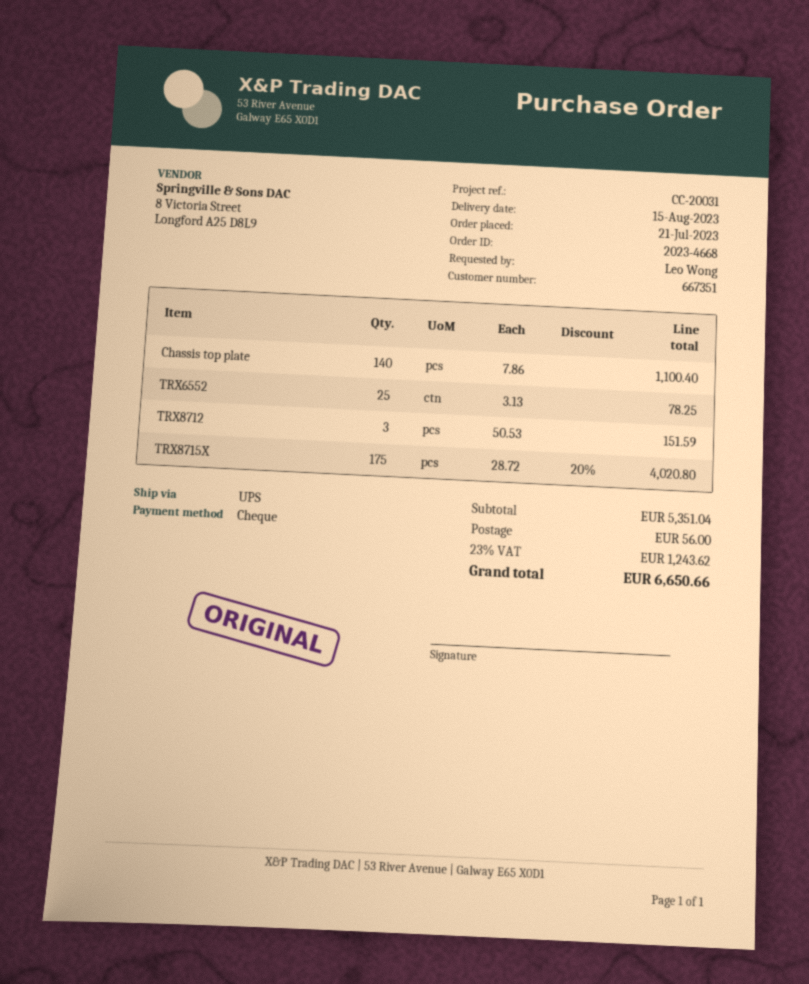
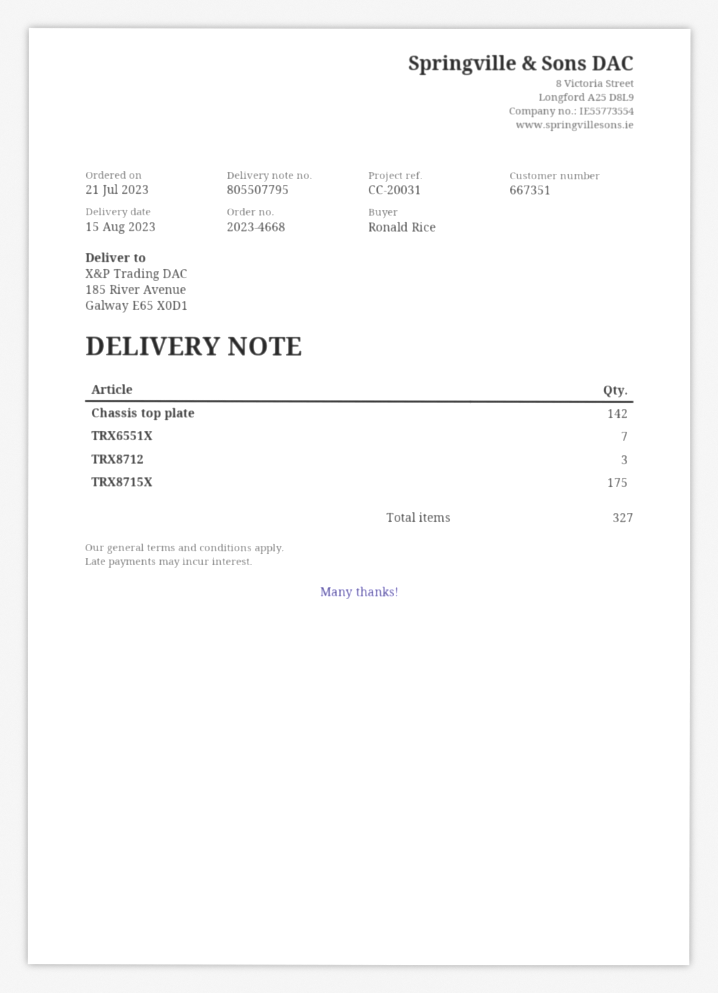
ordered by: Leo Wong -> Ronald Rice
Chassis top plate: 140 -> 142
TRX6552: 25 -> none
TRX6551X: none -> 7

